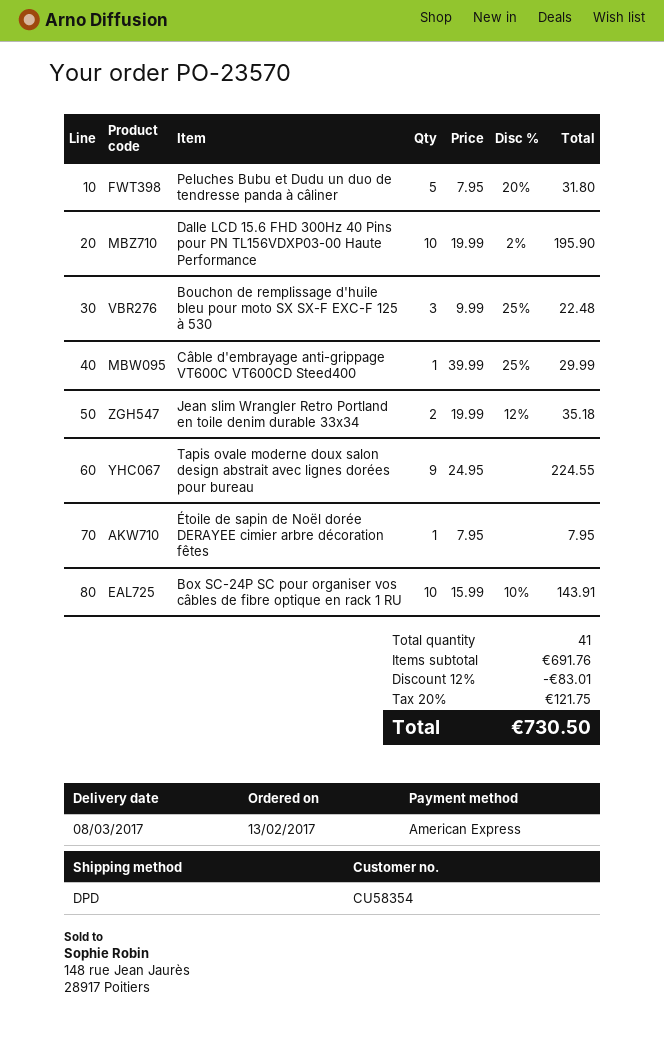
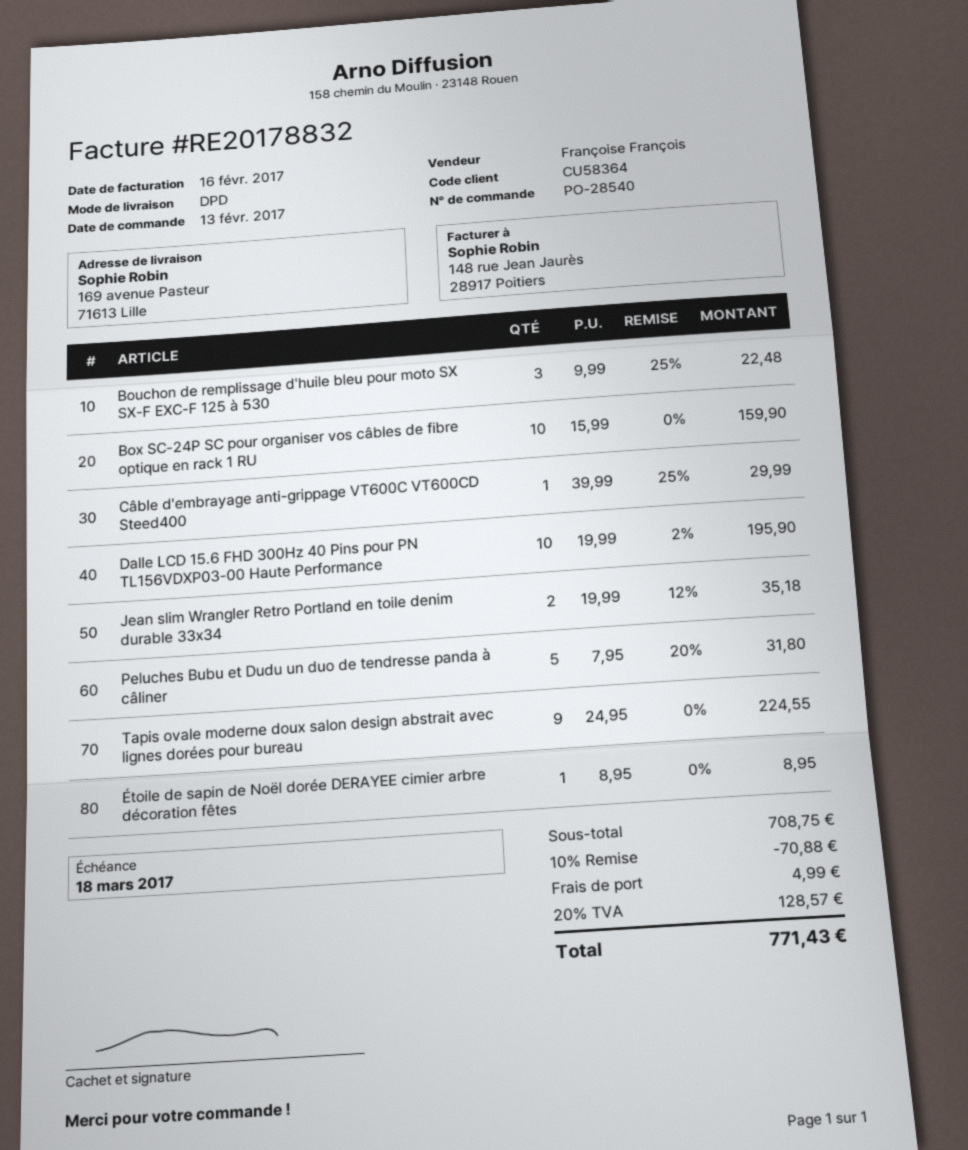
order number: PO-23570 -> PO-28540
customer number: CU58354 -> CU58364
Étoile de sapin de Noël dorée DERAYEE cimier arbre décoration fêtes: 1 x 7.95 = 7.95 -> 1 x 8.95 = 8.95
Box SC-24P SC pour organiser vos câbles de fibre optique en rack 1 RU: 10 x 15.99 - 10% = 143.91 -> 10 x 15.99 = 159.90
subtotal: 691.76 -> 708.75
discount: 12% = 83.01 -> 10% = 70.88
shipping: none -> 4.99
tax: 20% = 121.75 -> 20% = 128.57
total: 730.50 -> 771.43

